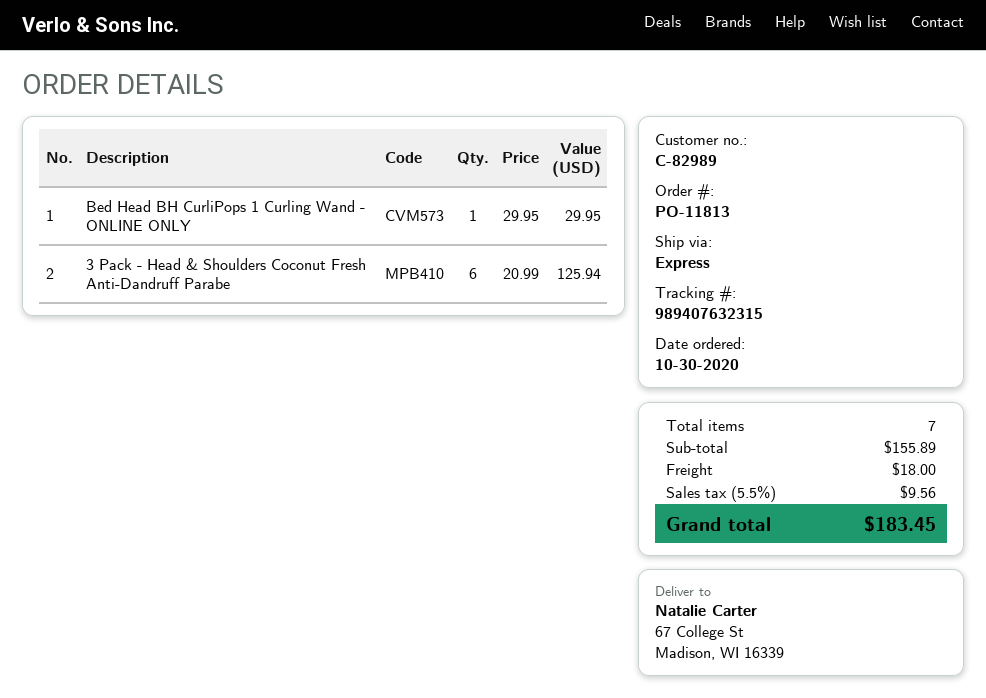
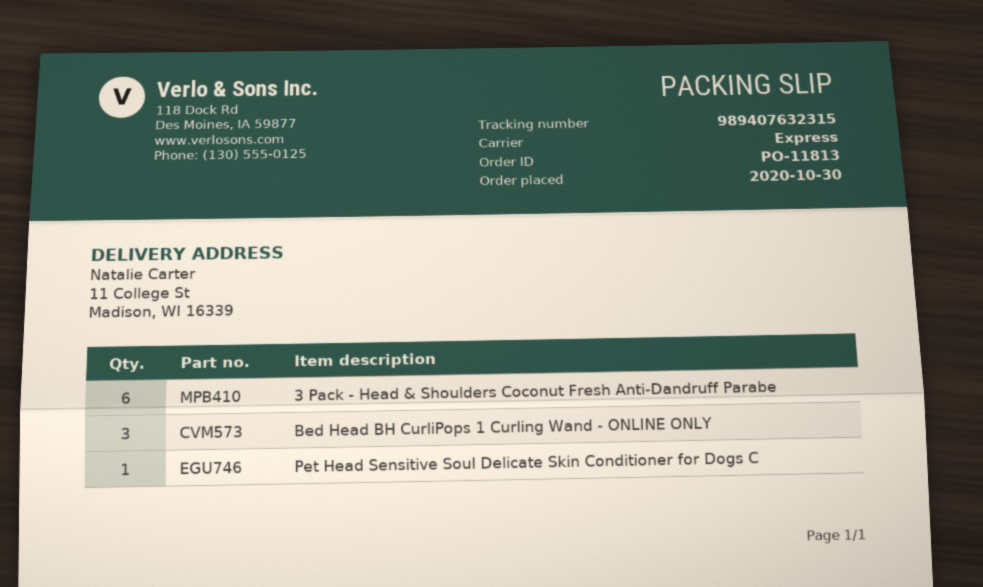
ship to: 67 College St, Madison, WI 16339 -> 11 College St, Madison, WI 16339
Bed Head BH CurliPops 1 Curling Wand - ONLINE ONLY: 1 -> 3
Pet Head Sensitive Soul Delicate Skin Conditioner for Dogs C: none -> 1

